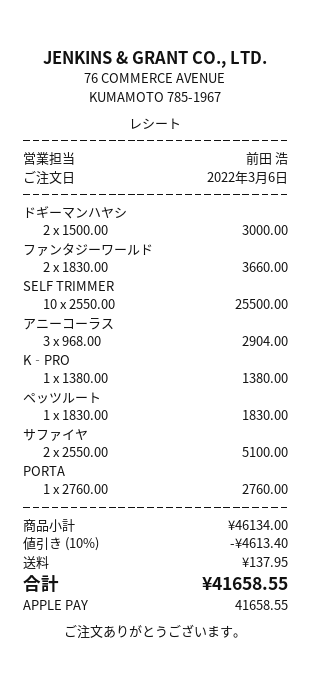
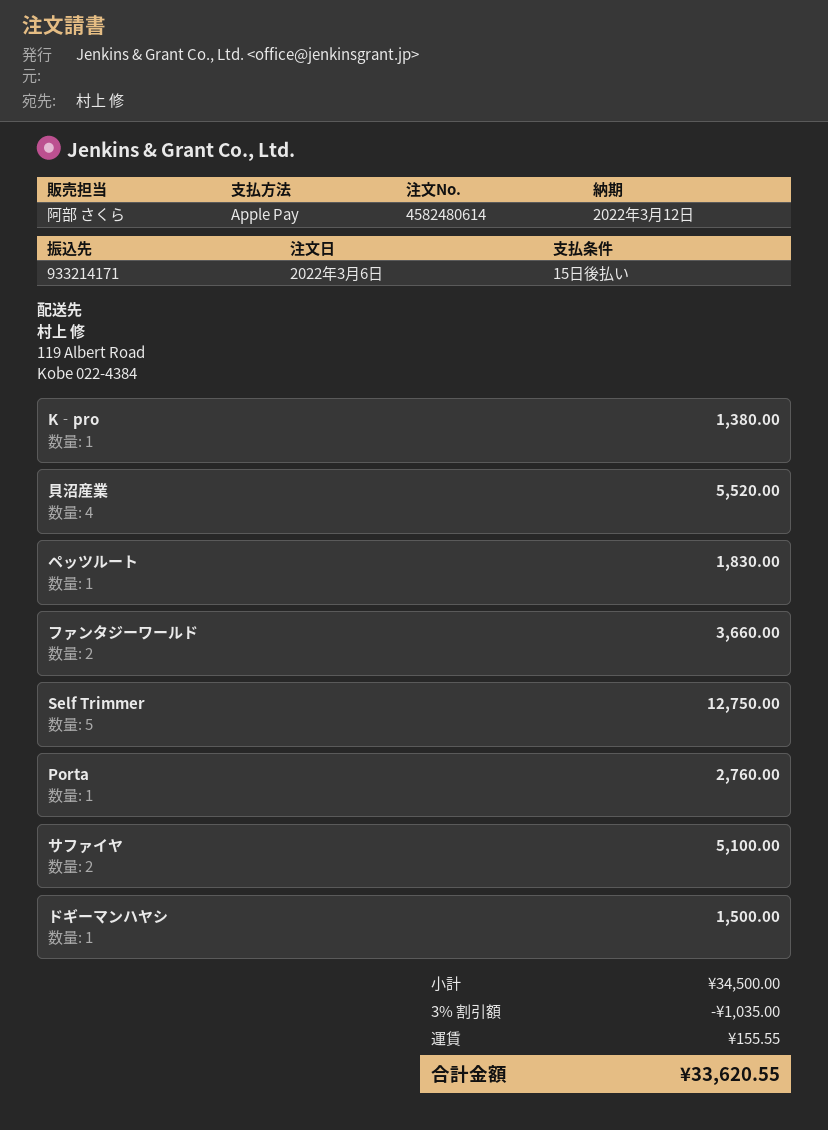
sales rep: 前田 浩 -> 阿部 さくら
ドギーマンハヤシ: 2 for 3000.00 -> 1 for 1500.00
SELF TRIMMER: 10 for 25500.00 -> 5 for 12750.00
アニーコーラス: 3 for 2904.00 -> none
貝沼産業: none -> 4 for 5520.00
subtotal: 46134.00 -> 34500.00
discount: 10% = 4613.40 -> 3% = 1035.00
shipping: 137.95 -> 155.55
total: 41658.55 -> 33620.55

